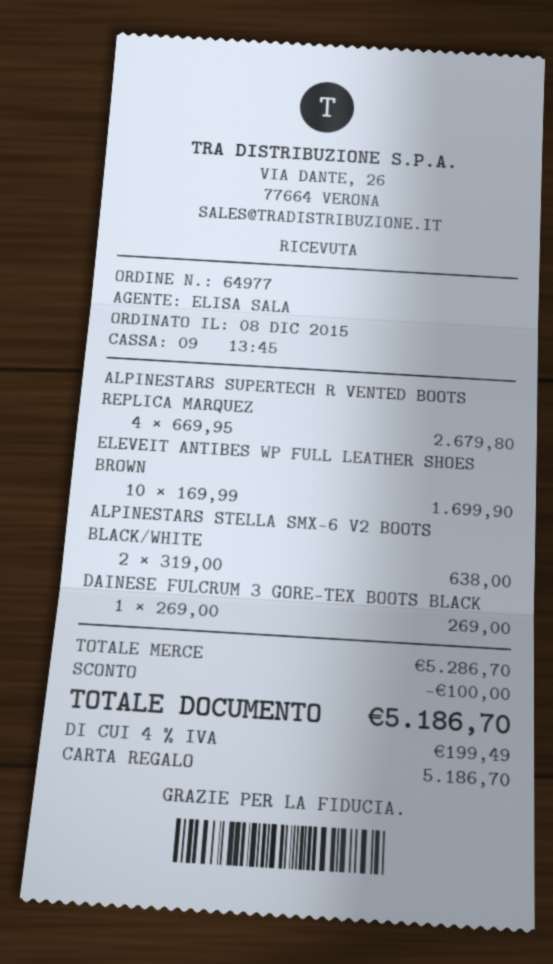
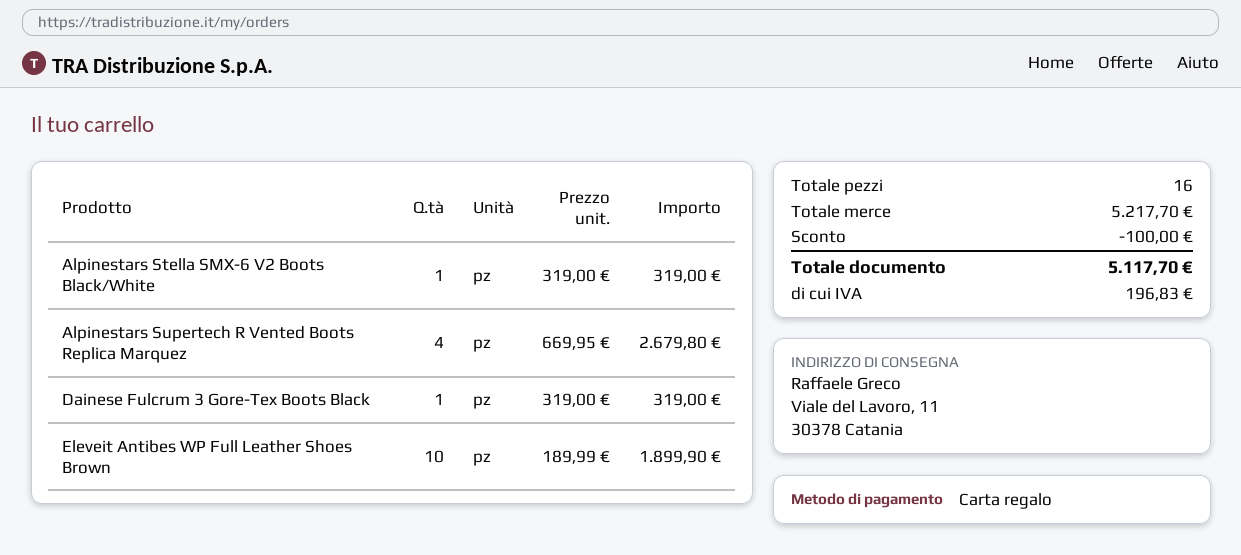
ELEVEIT ANTIBES WP FULL LEATHER SHOES BROWN: 10 x 169.99 = 1699.90 -> 10 x 189.99 = 1899.90
ALPINESTARS STELLA SMX-6 V2 BOOTS BLACK/WHITE: 2 x 319.00 = 638.00 -> 1 x 319.00 = 319.00
DAINESE FULCRUM 3 GORE-TEX BOOTS BLACK: 1 x 269.00 = 269.00 -> 1 x 319.00 = 319.00
subtotal: 5286.70 -> 5217.70
tax: 199.49 -> 196.83
total: 5186.70 -> 5117.70

